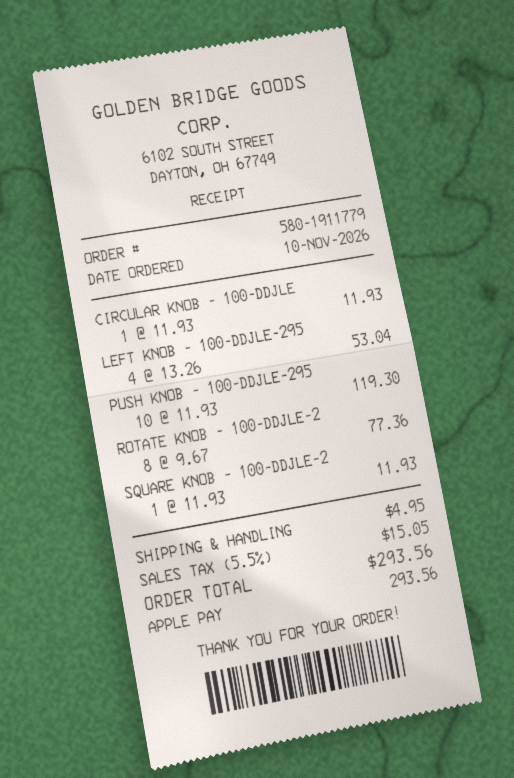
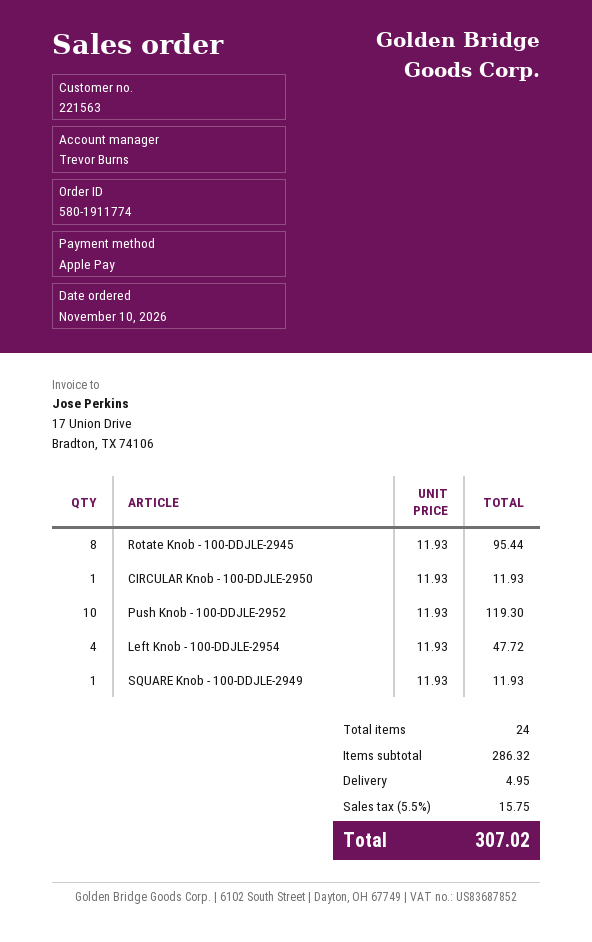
order number: 580-1911779 -> 580-1911774
LEFT KNOB - 100-DDJLE-295: 4 x 13.26 = 53.04 -> 4 x 11.93 = 47.72
ROTATE KNOB - 100-DDJLE-2: 8 x 9.67 = 77.36 -> 8 x 11.93 = 95.44
tax: 5.5% = 15.05 -> 5.5% = 15.75
total: 293.56 -> 307.02

